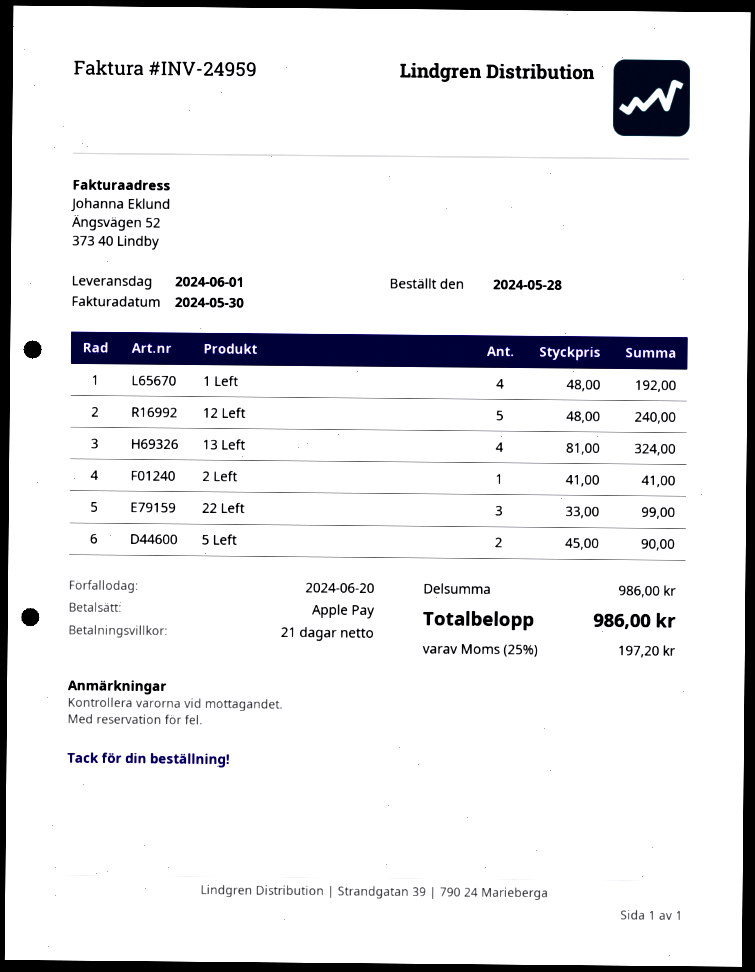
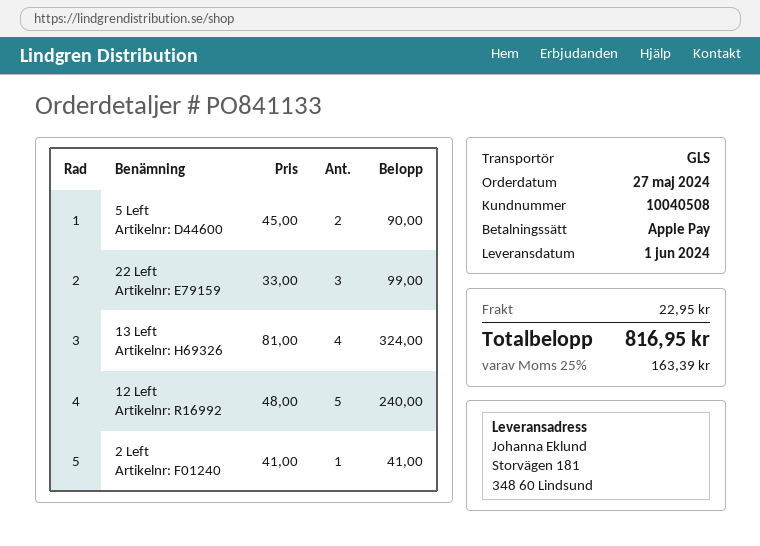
order date: 2024-05-28 -> 2024-05-27
1 Left: 4 x 48.00 = 192.00 -> none
shipping: none -> 22.95
tax: 25% = 197.20 -> 25% = 163.39
total: 986.00 -> 816.95

